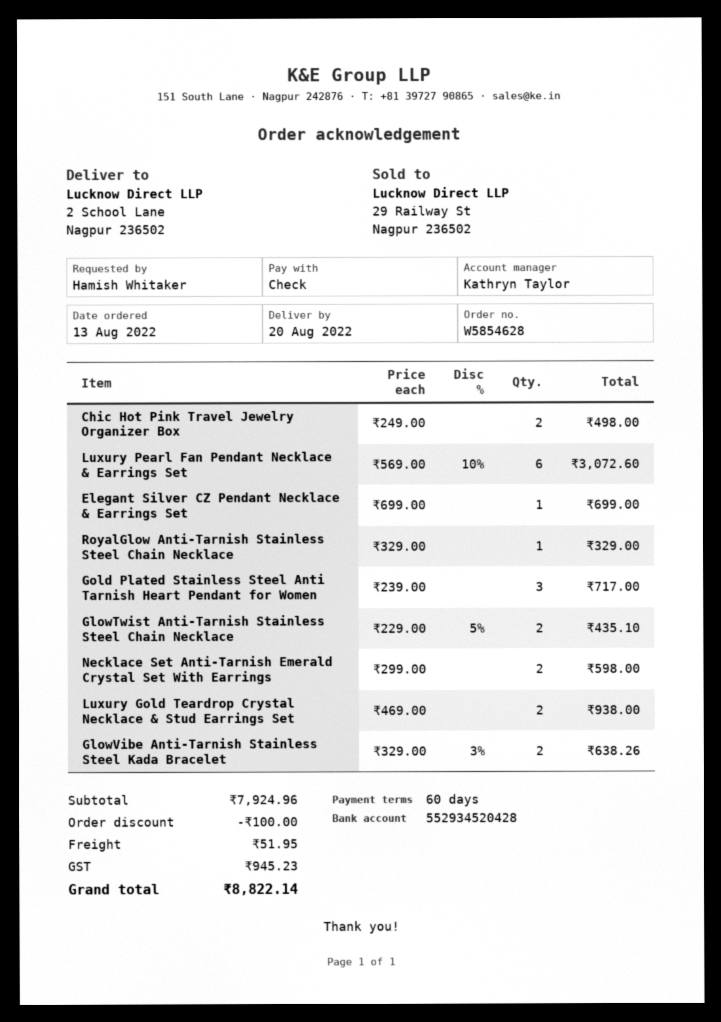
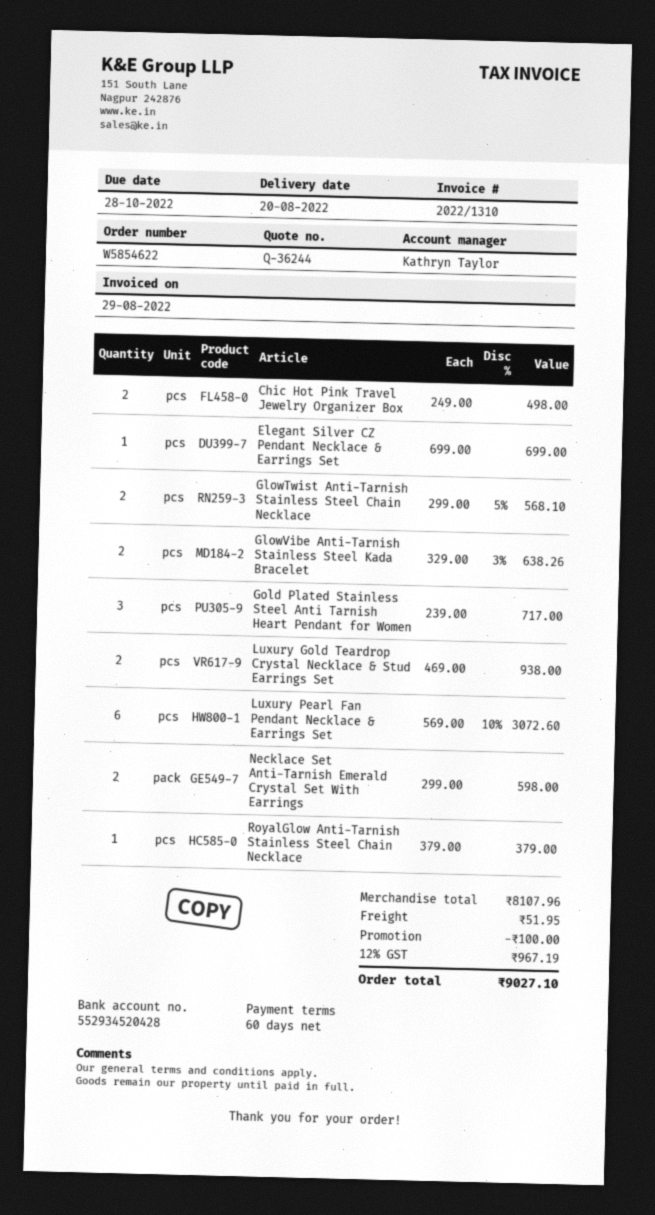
order number: W5854628 -> W5854622
RoyalGlow Anti-Tarnish Stainless Steel Chain Necklace: 1 x 329.00 = 329.00 -> 1 x 379.00 = 379.00
GlowTwist Anti-Tarnish Stainless Steel Chain Necklace: 2 x 229.00 - 5% = 435.10 -> 2 x 299.00 - 5% = 568.10
subtotal: 7924.96 -> 8107.96
tax: 945.23 -> 967.19
total: 8822.14 -> 9027.10

